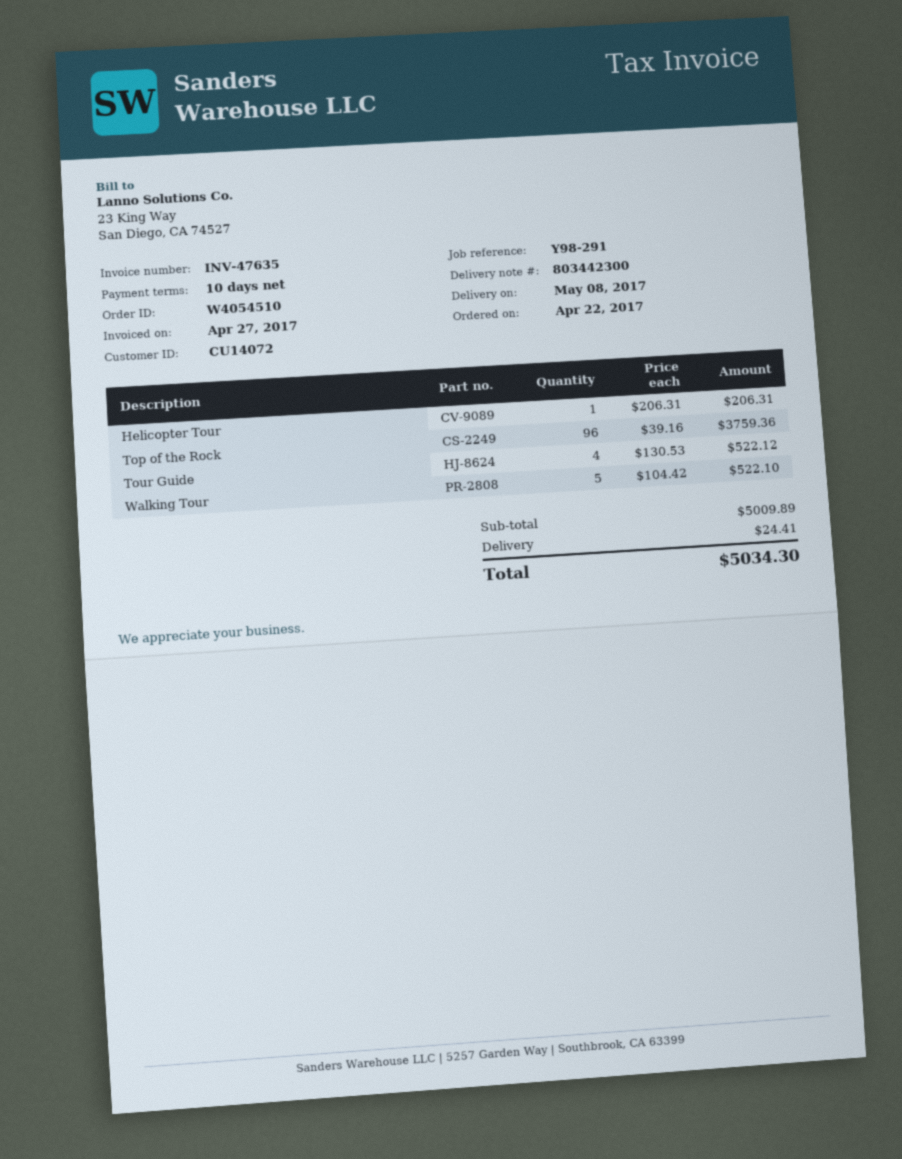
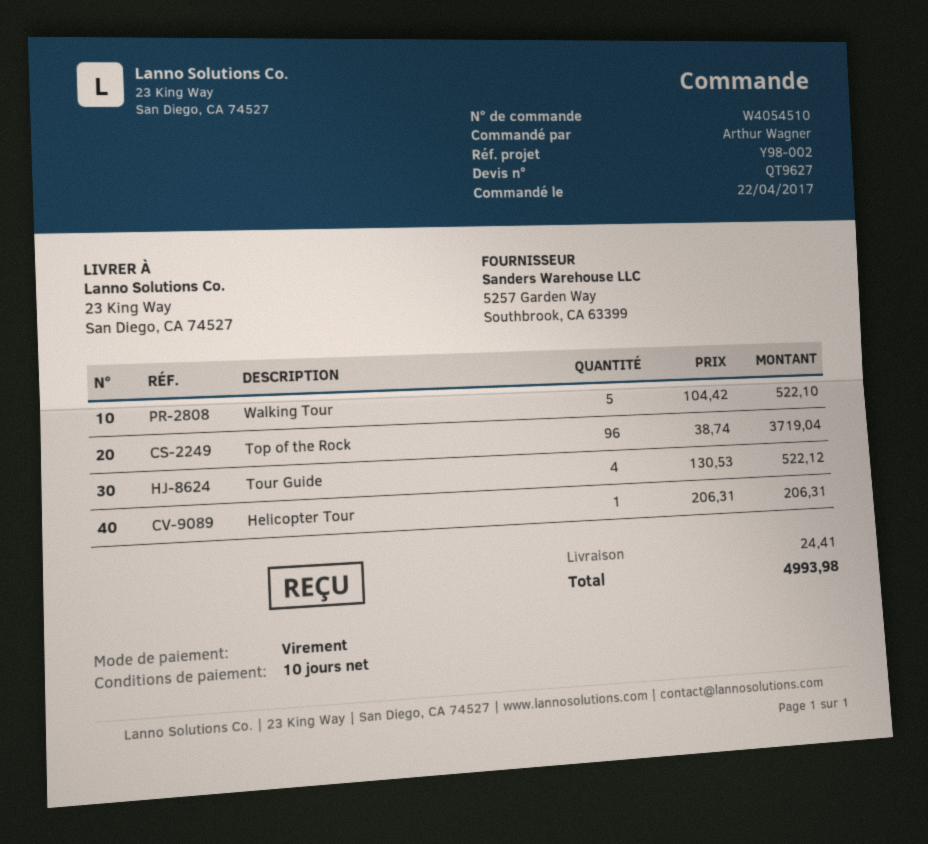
reference: Y98-291 -> Y98-002
Top of the Rock: 96 x 39.16 = 3759.36 -> 96 x 38.74 = 3719.04
total: 5034.30 -> 4993.98

